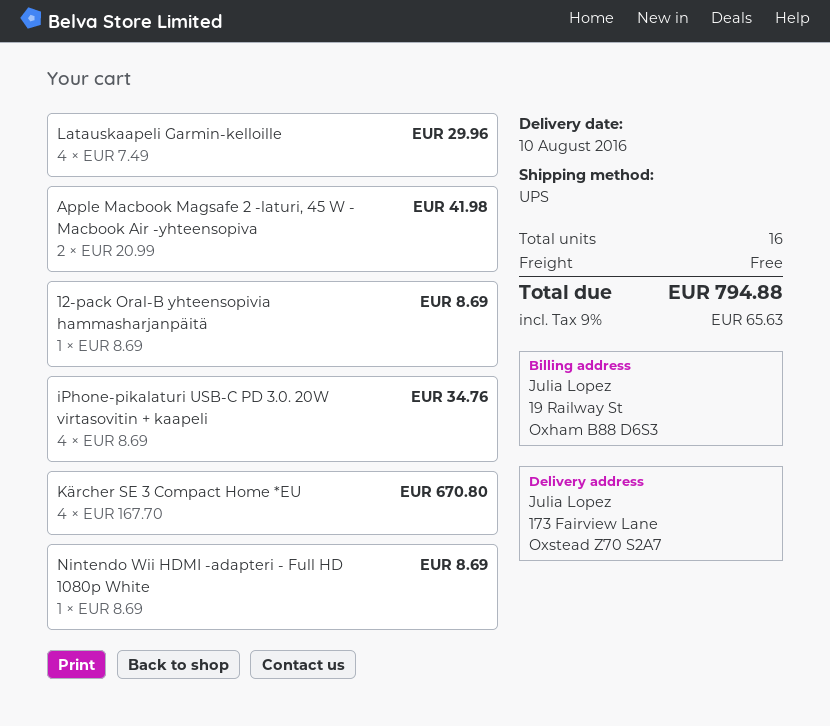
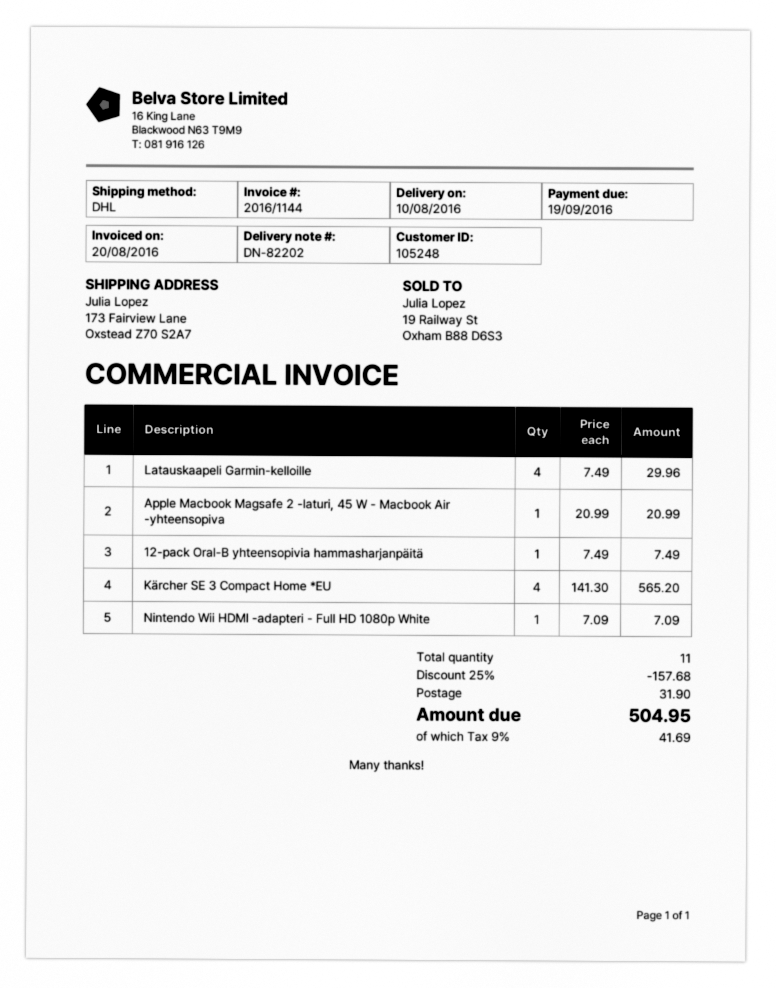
shipping method: UPS -> DHL
Apple Macbook Magsafe 2 -laturi, 45 W - Macbook Air -yhteensopiva: 2 x 20.99 = 41.98 -> 1 x 20.99 = 20.99
12-pack Oral-B yhteensopivia hammasharjanpäitä: 1 x 8.69 = 8.69 -> 1 x 7.49 = 7.49
iPhone-pikalaturi USB-C PD 3.0. 20W virtasovitin + kaapeli: 4 x 8.69 = 34.76 -> none
Kärcher SE 3 Compact Home *EU: 4 x 167.70 = 670.80 -> 4 x 141.30 = 565.20
Nintendo Wii HDMI -adapteri - Full HD 1080p White: 1 x 8.69 = 8.69 -> 1 x 7.09 = 7.09
total quantity: 16 -> 11
discount: none -> 25% = 157.68
shipping: 0.00 -> 31.90
tax: 9% = 65.63 -> 9% = 41.69
total: 794.88 -> 504.95

